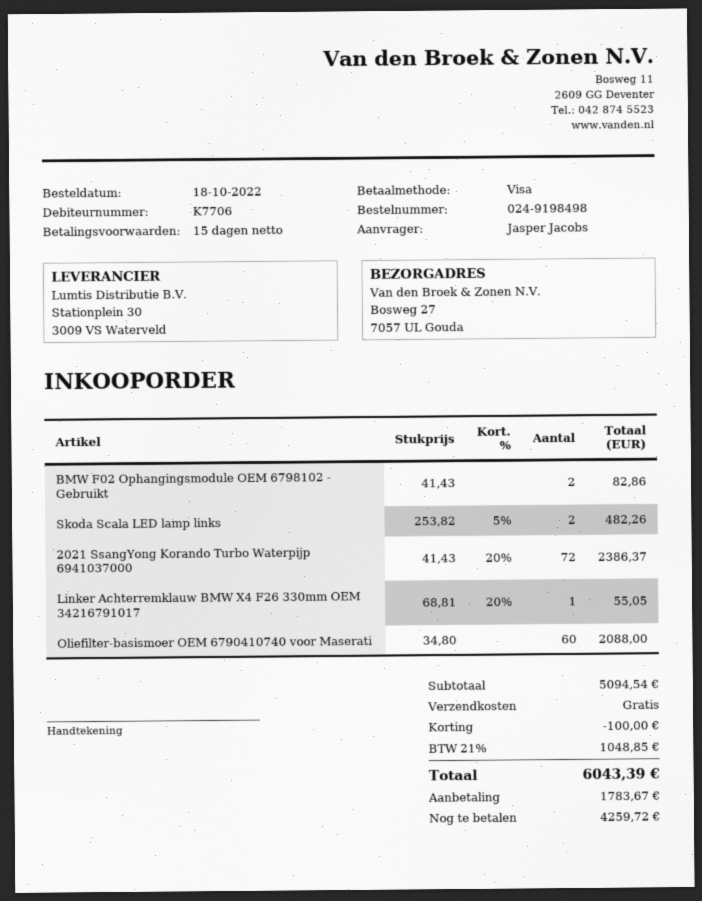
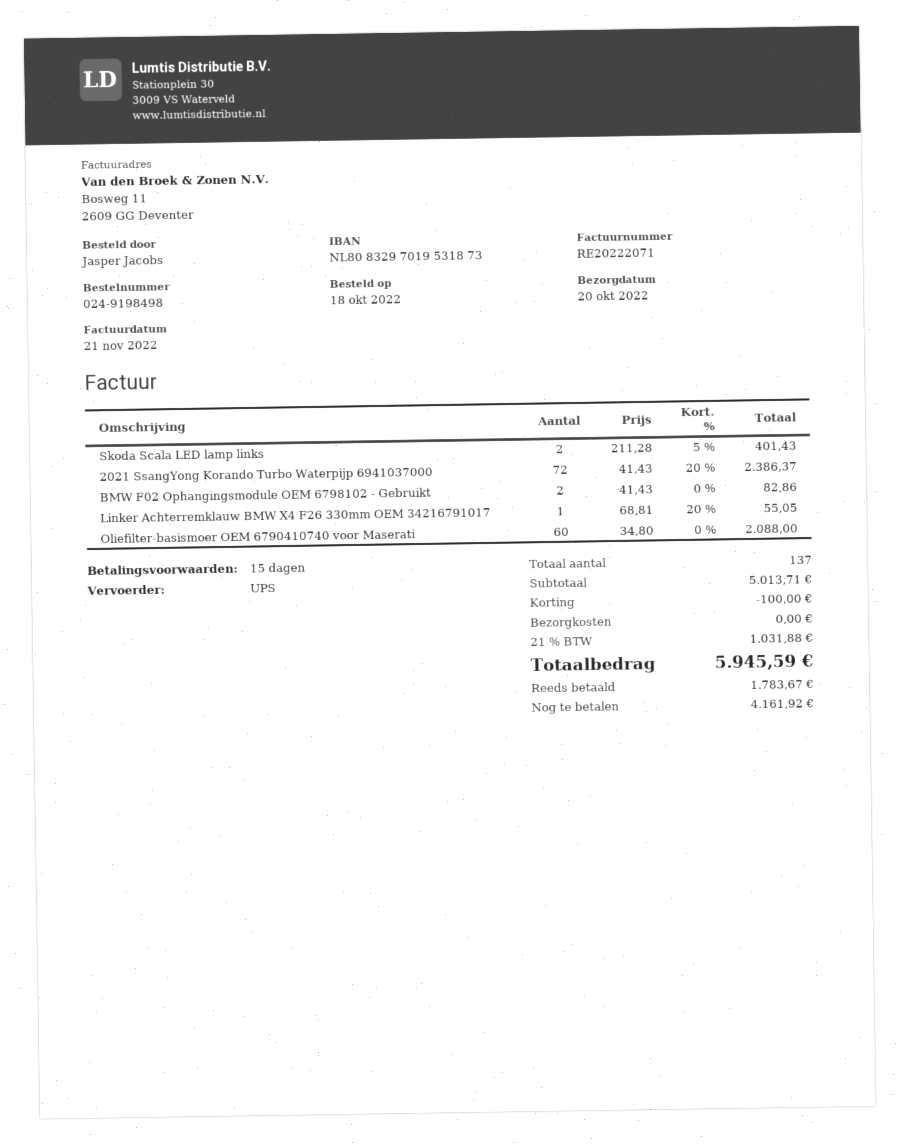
Skoda Scala LED lamp links: 2 x 253.82 - 5% = 482.26 -> 2 x 211.28 - 5% = 401.43
subtotal: 5094.54 -> 5013.71
tax: 21% = 1048.85 -> 21% = 1031.88
total: 6043.39 -> 5945.59
balance: 4259.72 -> 4161.92

